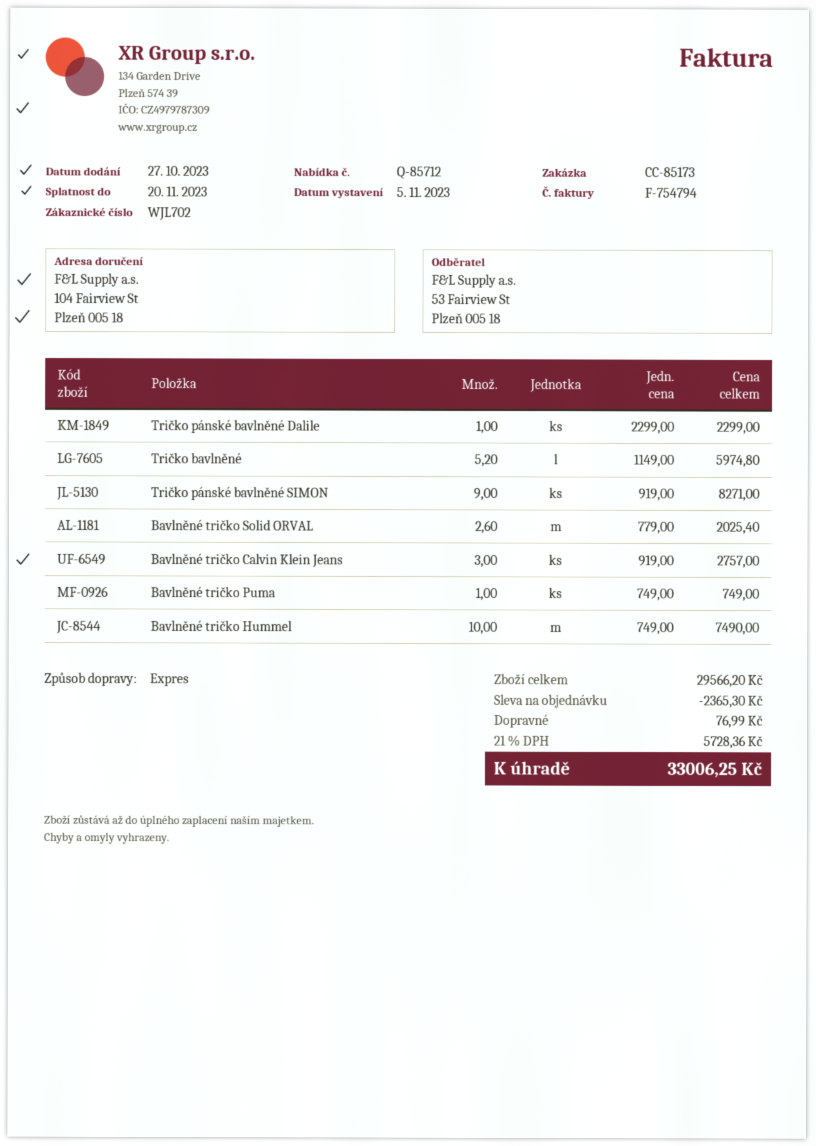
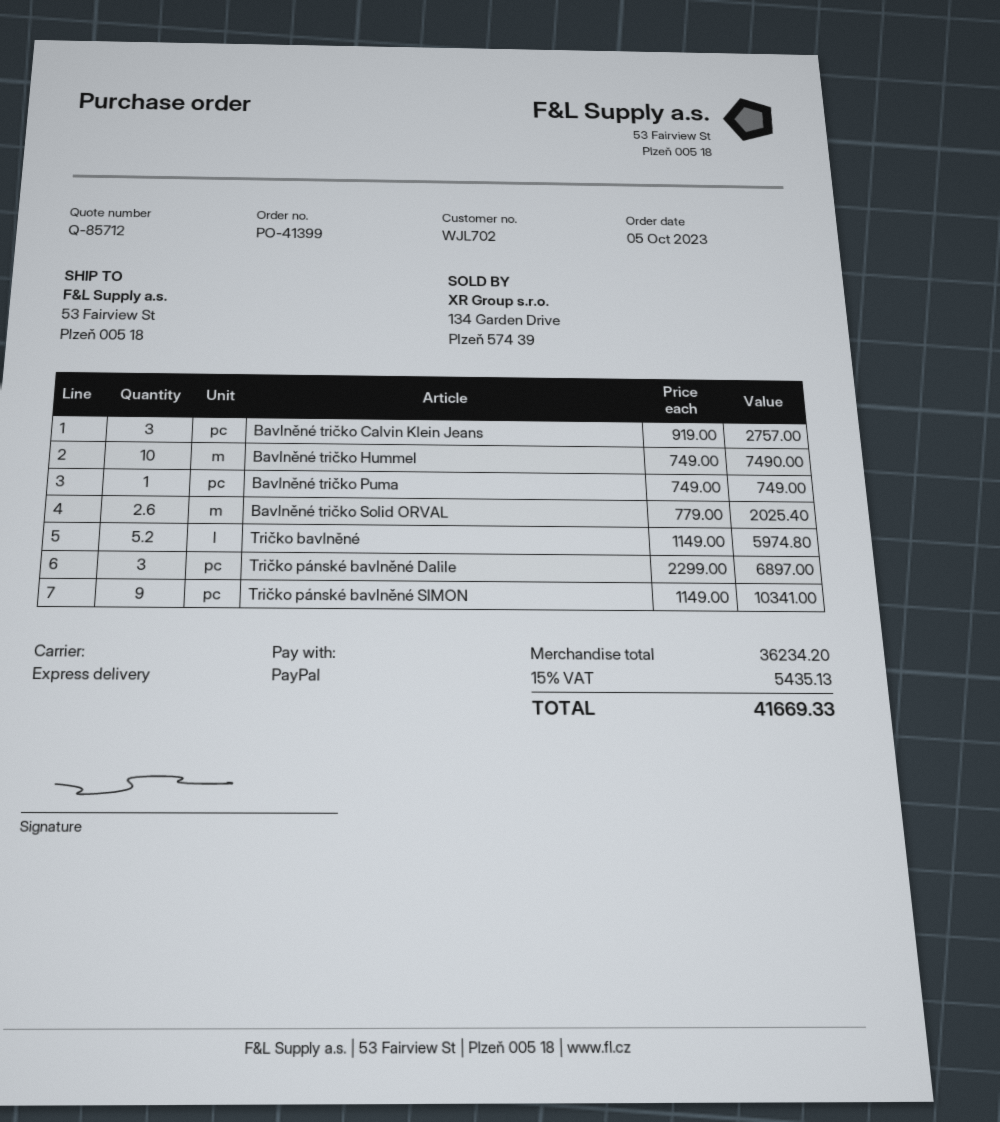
ship to: 104 Fairview St, Plzeň 005 18 -> 53 Fairview St, Plzeň 005 18
Tričko pánské bavlněné Dalile: 1 x 2299.00 = 2299.00 -> 3 x 2299.00 = 6897.00
Tričko pánské bavlněné SIMON: 9 x 919.00 = 8271.00 -> 9 x 1149.00 = 10341.00
subtotal: 29566.20 -> 36234.20
discount: 2365.30 -> none
shipping: 76.99 -> none
tax: 21% = 5728.36 -> 15% = 5435.13
total: 33006.25 -> 41669.33

